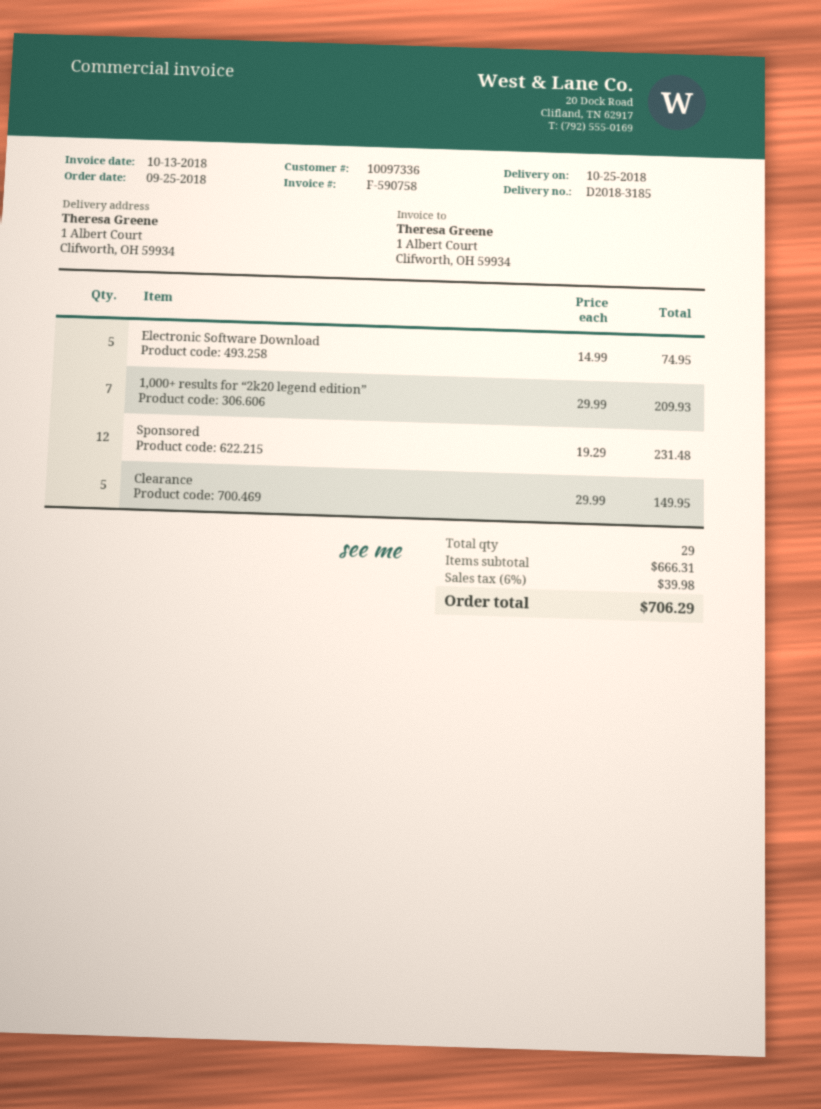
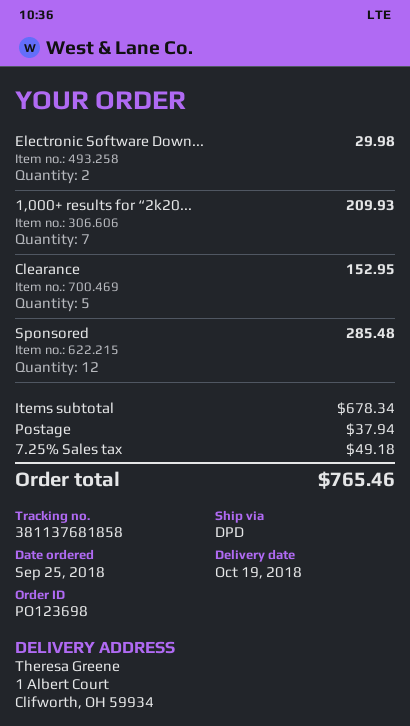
delivery date: 2018-10-25 -> 2018-10-19
Electronic Software Download: 5 for 74.95 -> 2 for 29.98
Sponsored: 12 for 231.48 -> 12 for 285.48
Clearance: 5 for 149.95 -> 5 for 152.95
subtotal: 666.31 -> 678.34
shipping: none -> 37.94
tax: 6% = 39.98 -> 7.25% = 49.18
total: 706.29 -> 765.46

